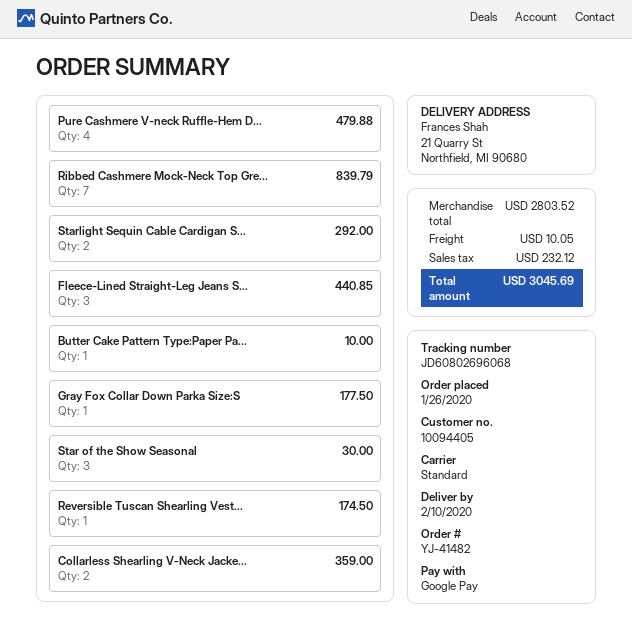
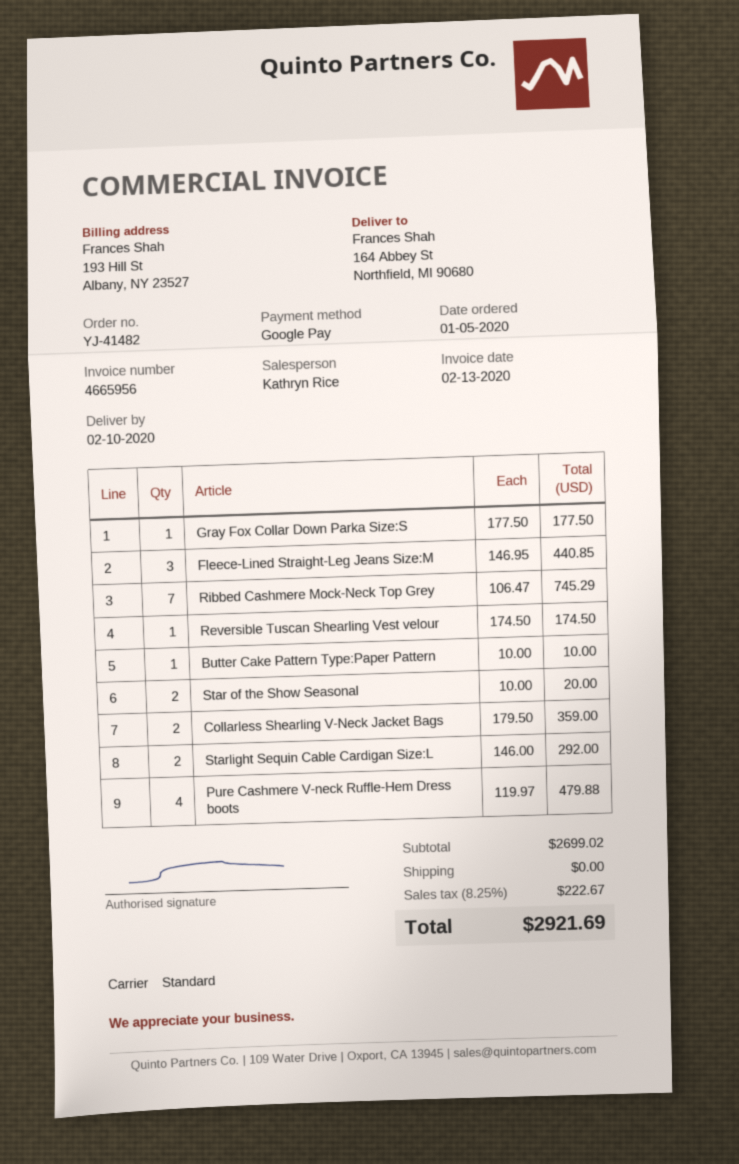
order date: 2020-01-26 -> 2020-01-05
ship to: 21 Quarry St, Northfield, MI 90680 -> 164 Abbey St, Northfield, MI 90680
Ribbed Cashmere Mock‑Neck Top Gre...: 7 for 839.79 -> 7 for 745.29
Star of the Show Seasonal: 3 for 30.00 -> 2 for 20.00
subtotal: 2803.52 -> 2699.02
shipping: 10.05 -> 0.00
tax: 232.12 -> 222.67
total: 3045.69 -> 2921.69

